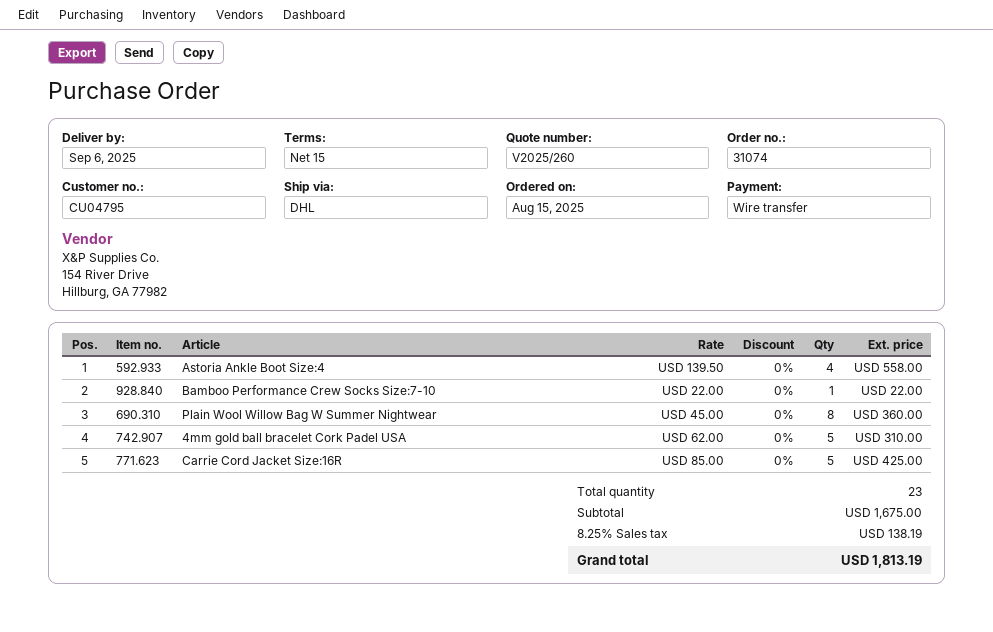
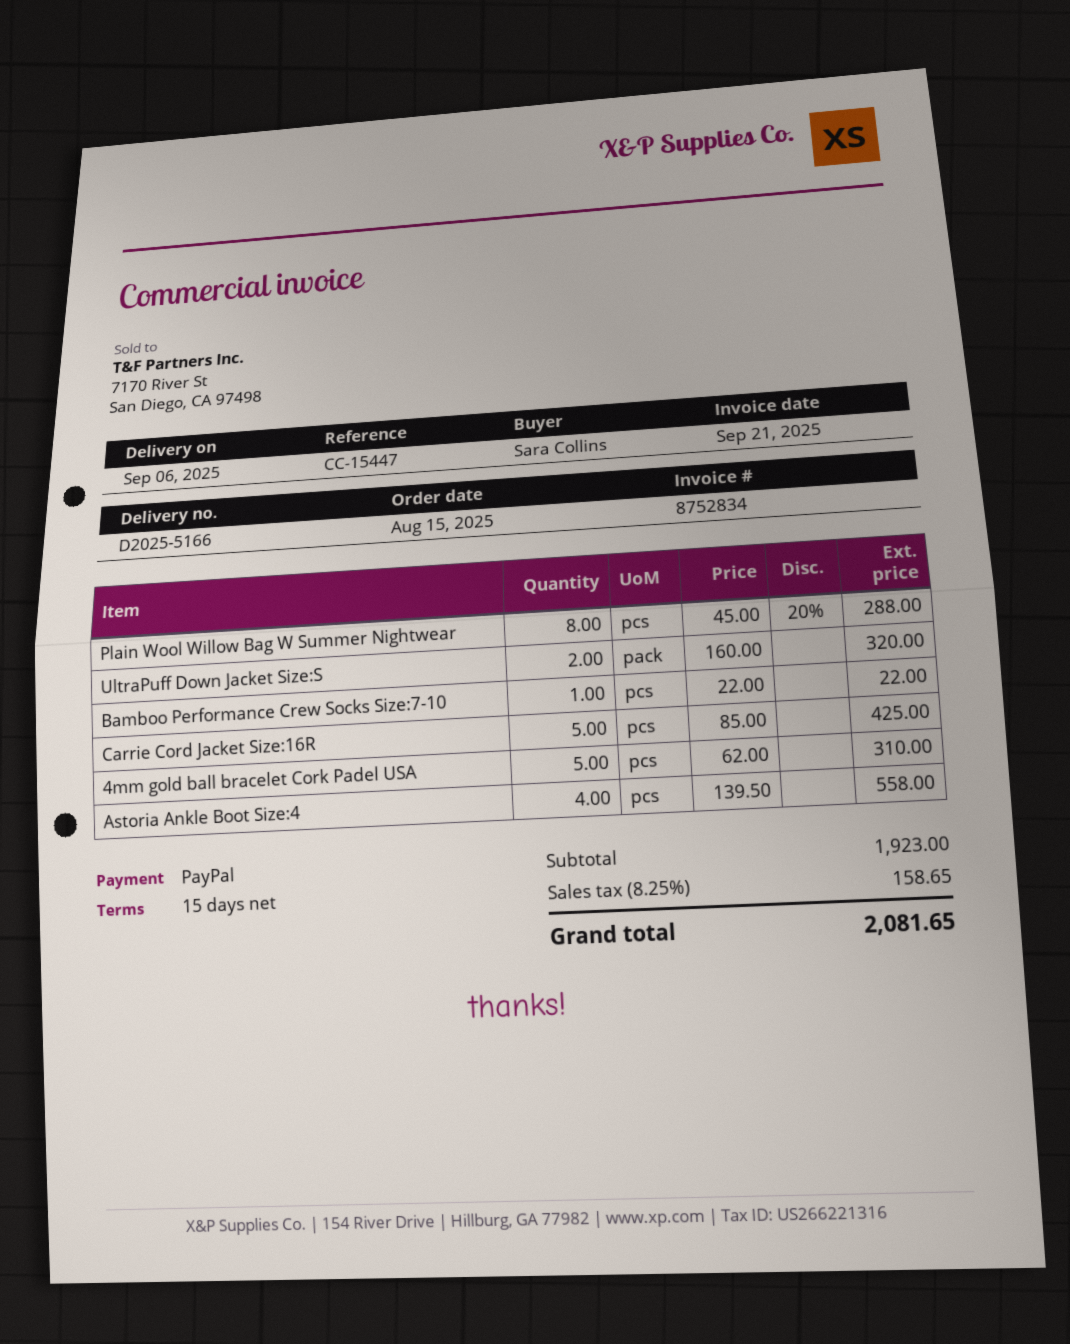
payment method: bank transfer -> PayPal
Plain Wool Willow Bag W Summer Nightwear: 8 x 45.00 = 360.00 -> 8 x 45.00 - 20% = 288.00
UltraPuff Down Jacket Size:S: none -> 2 x 160.00 = 320.00
subtotal: 1675.00 -> 1923.00
tax: 8.25% = 138.19 -> 8.25% = 158.65
total: 1813.19 -> 2081.65

